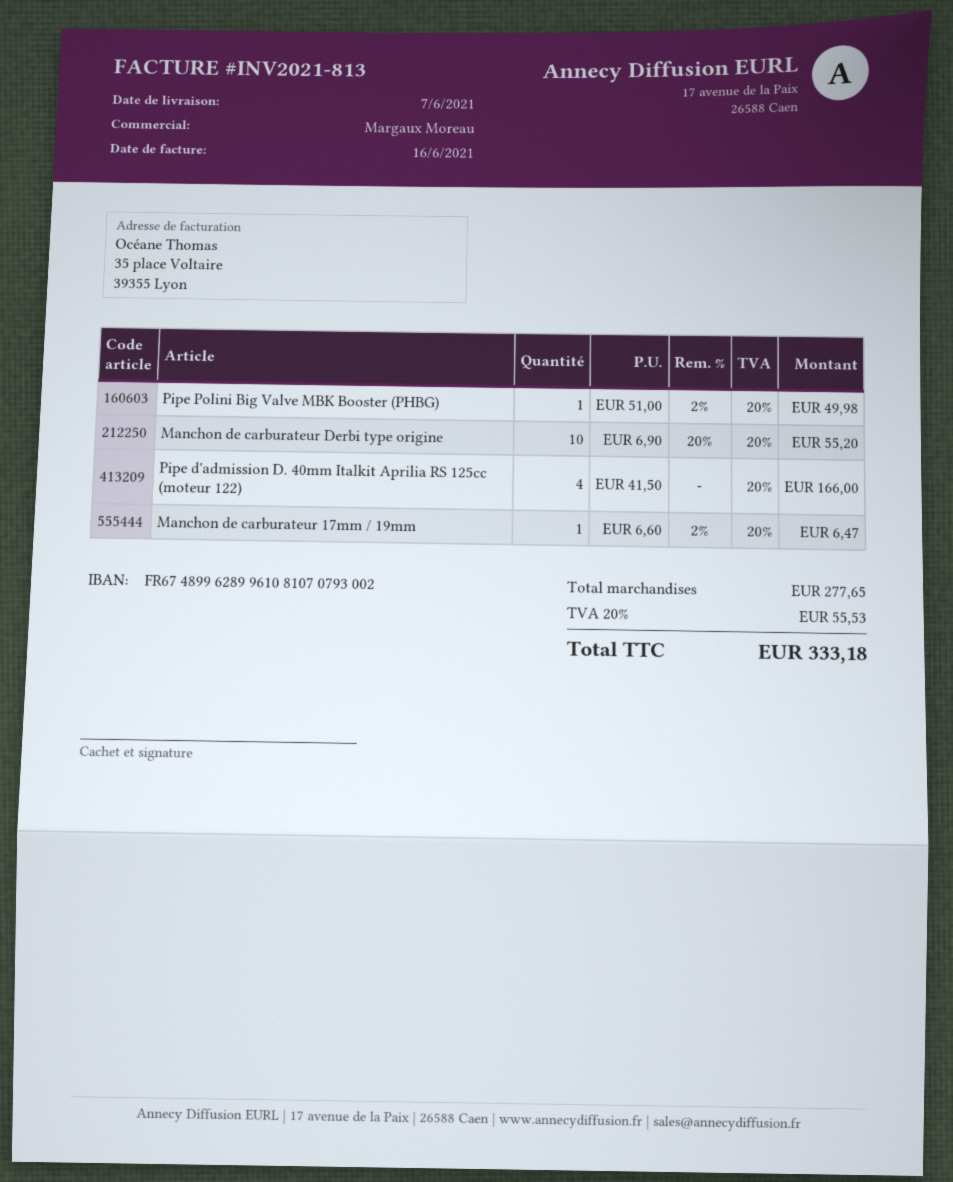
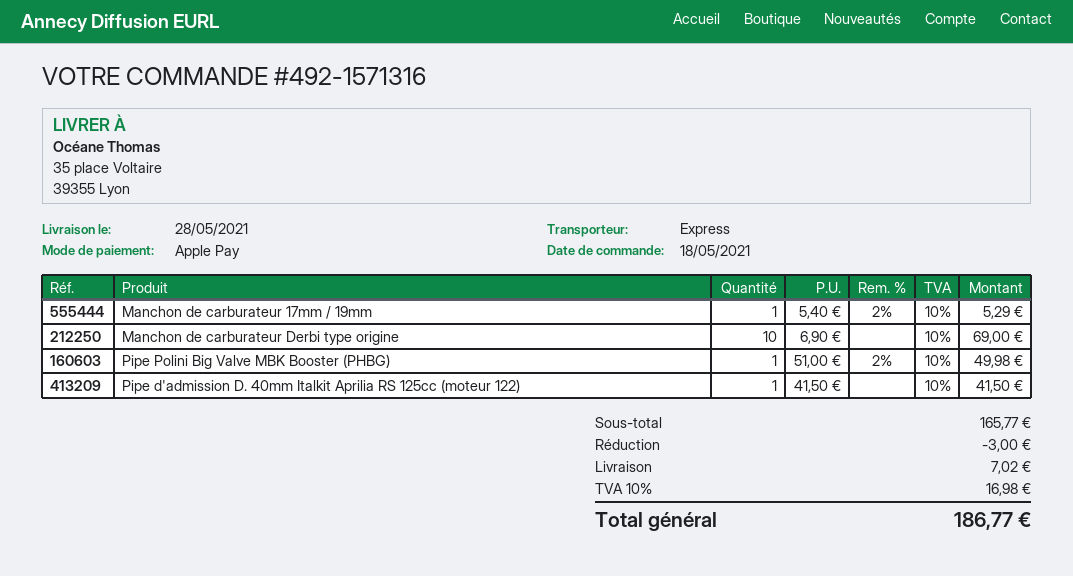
delivery date: 2021-06-07 -> 2021-05-28
Manchon de carburateur Derbi type origine: 10 x 6.90 - 20% = 55.20 -> 10 x 6.90 = 69.00
Pipe d'admission D. 40mm Italkit Aprilia RS 125cc (moteur 122): 4 x 41.50 = 166.00 -> 1 x 41.50 = 41.50
Manchon de carburateur 17mm / 19mm: 1 x 6.60 - 2% = 6.47 -> 1 x 5.40 - 2% = 5.29
subtotal: 277.65 -> 165.77
discount: none -> 3.00
shipping: none -> 7.02
tax: 20% = 55.53 -> 10% = 16.98
total: 333.18 -> 186.77

